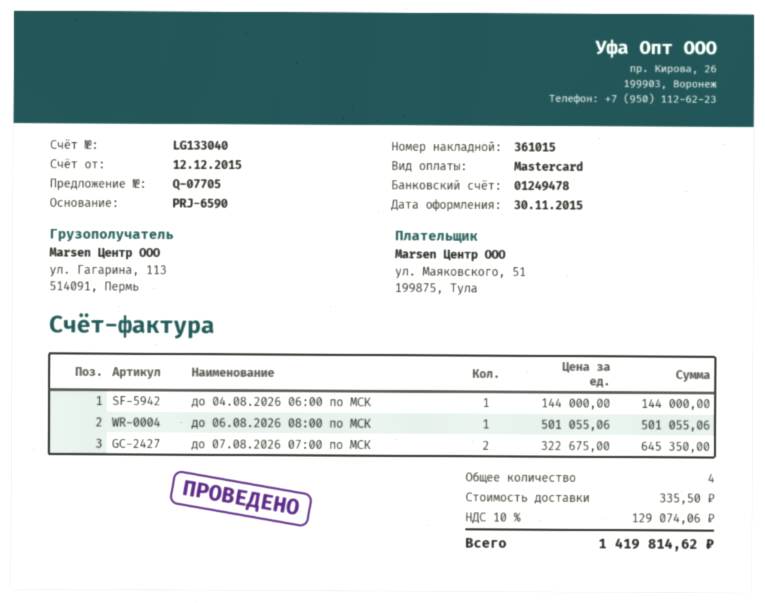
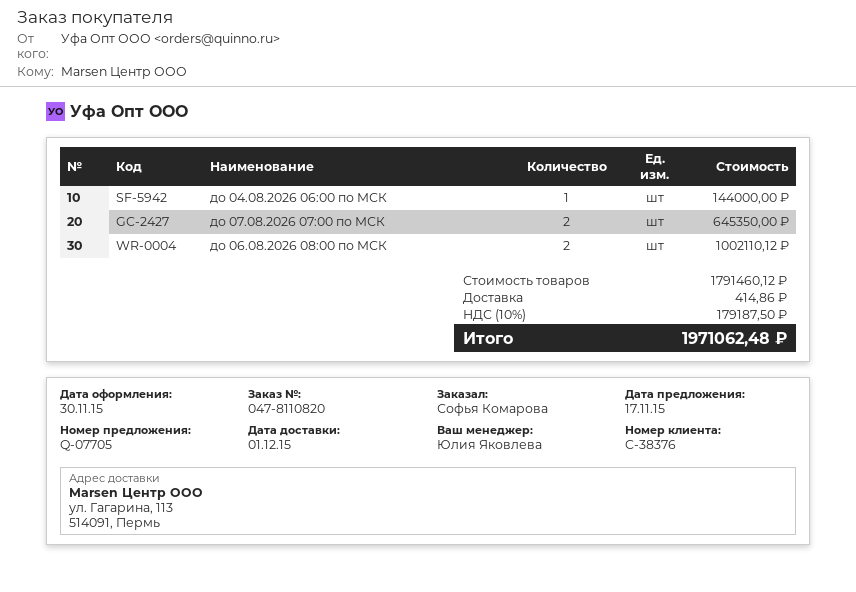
до 06.08.2026 08:00 по МСК: 1 for 501055.06 -> 2 for 1002110.12
shipping: 335.50 -> 414.86
tax: 10% = 129074.06 -> 10% = 179187.50
total: 1419814.62 -> 1971062.48

